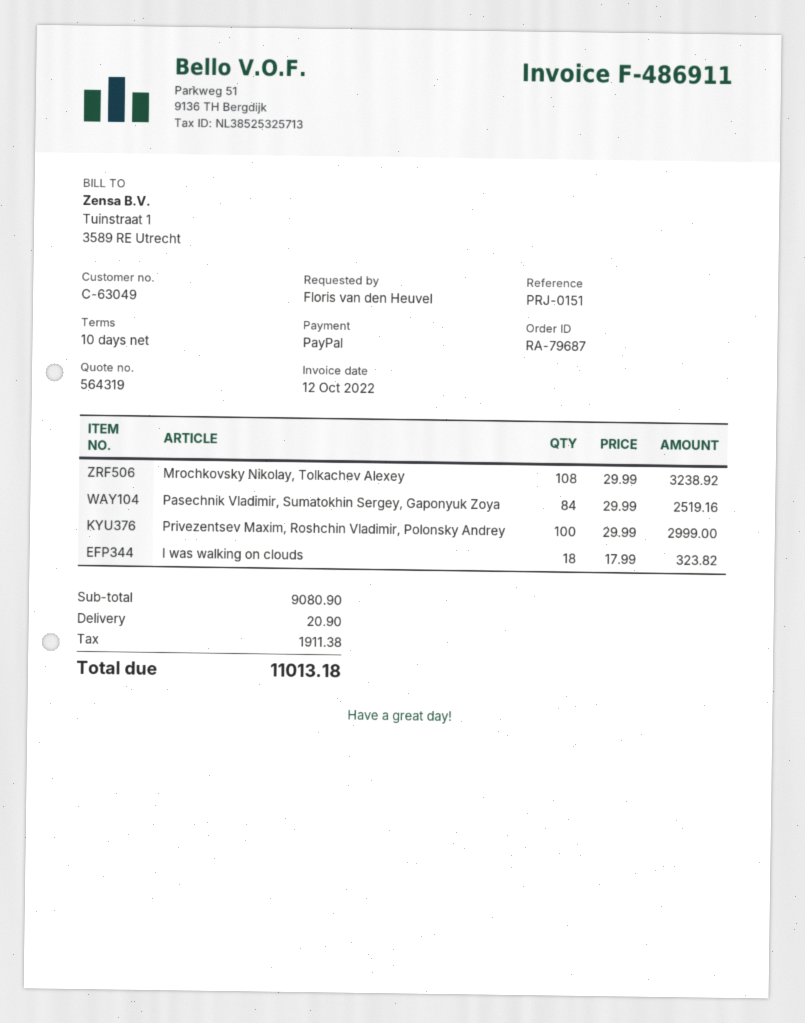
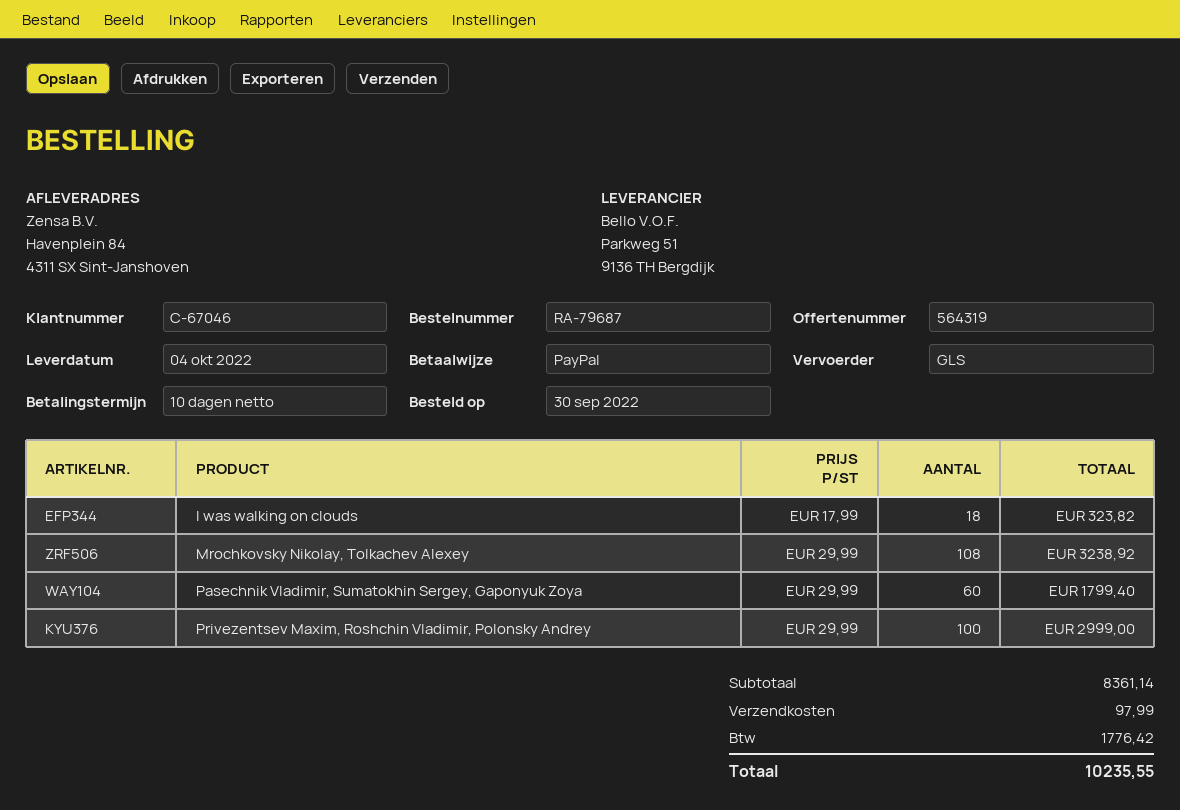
customer number: C-63049 -> C-67046
Pasechnik Vladimir, Sumatokhin Sergey, Gaponyuk Zoya: 84 x 29.99 = 2519.16 -> 60 x 29.99 = 1799.40
subtotal: 9080.90 -> 8361.14
shipping: 20.90 -> 97.99
tax: 1911.38 -> 1776.42
total: 11013.18 -> 10235.55

